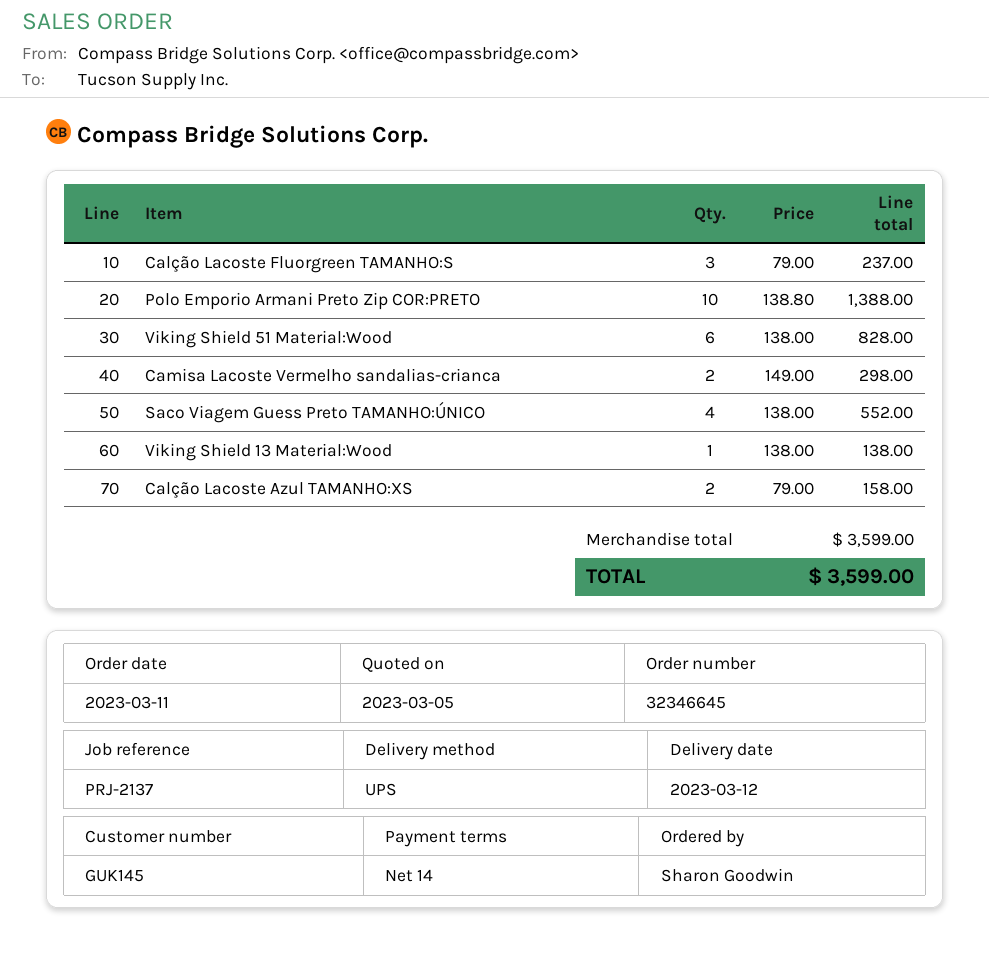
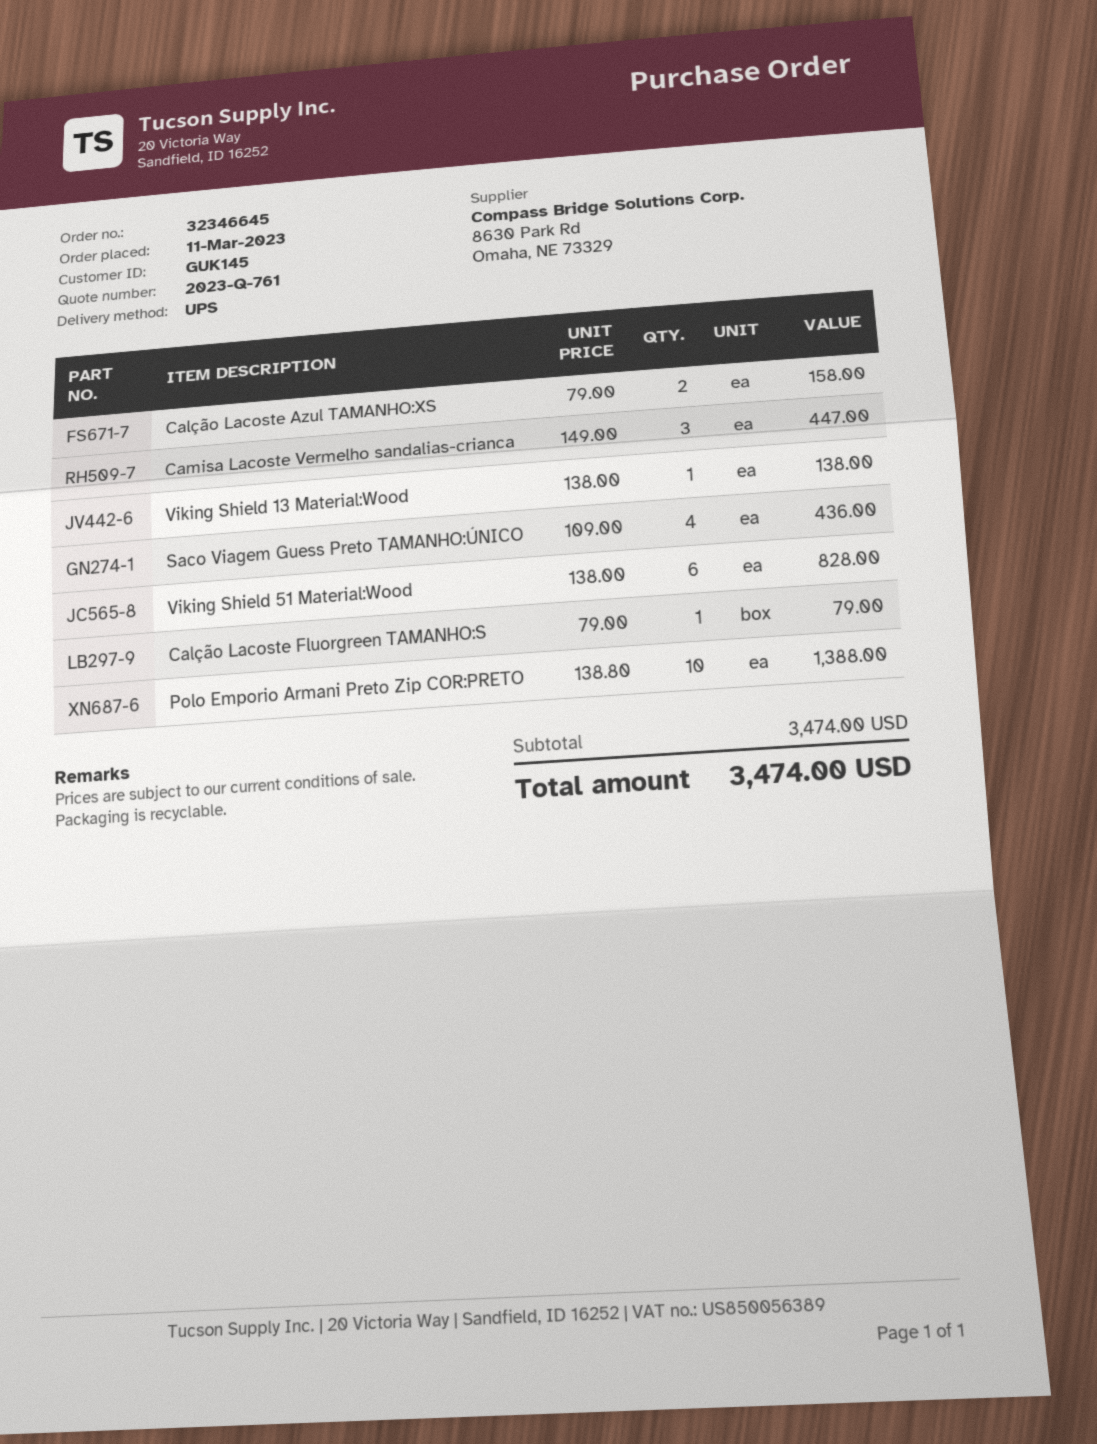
Calção Lacoste Fluorgreen TAMANHO:S: 3 x 79.00 = 237.00 -> 1 x 79.00 = 79.00
Camisa Lacoste Vermelho sandalias-crianca: 2 x 149.00 = 298.00 -> 3 x 149.00 = 447.00
Saco Viagem Guess Preto TAMANHO:ÚNICO: 4 x 138.00 = 552.00 -> 4 x 109.00 = 436.00
subtotal: 3599.00 -> 3474.00
total: 3599.00 -> 3474.00

